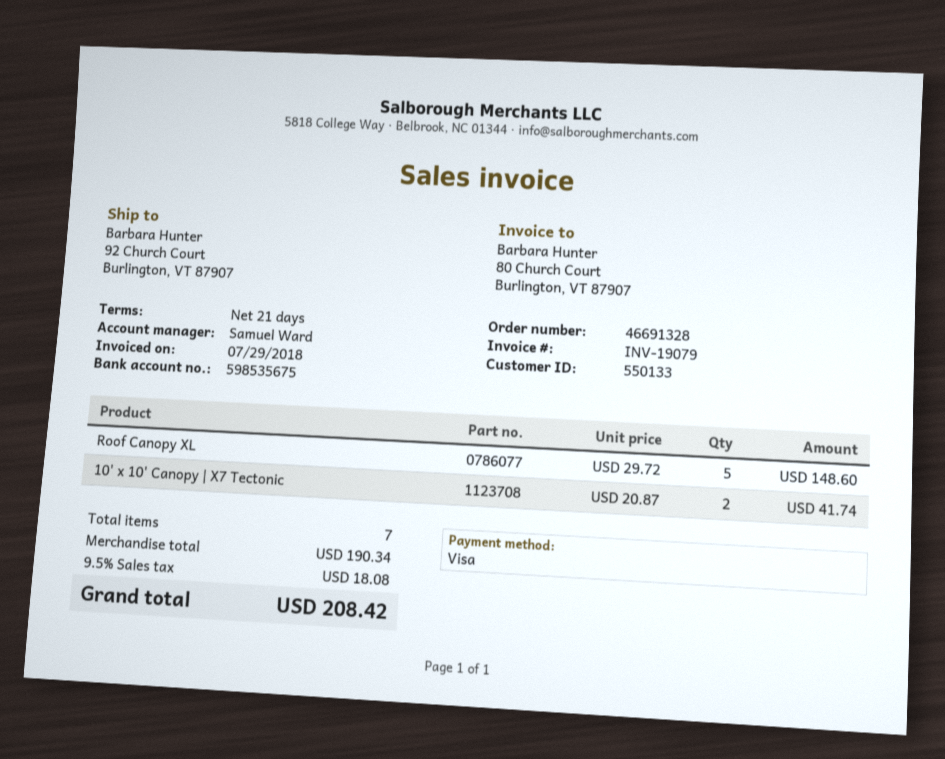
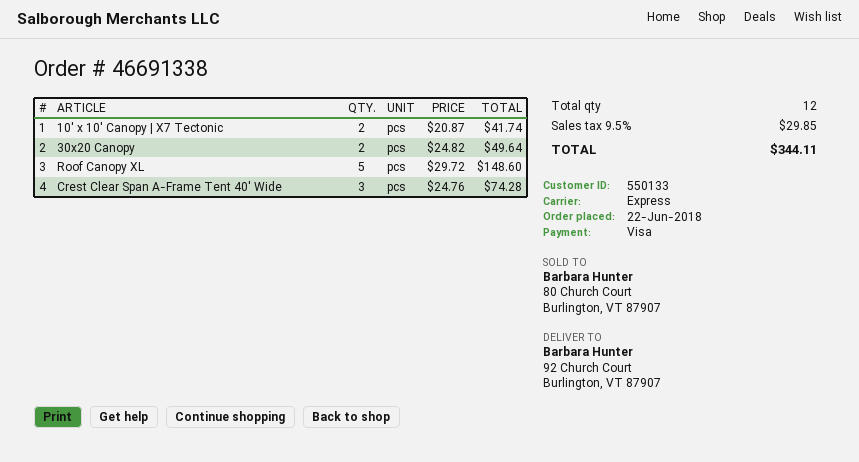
order number: 46691328 -> 46691338
30x20 Canopy: none -> 2 x 24.82 = 49.64
Crest Clear Span A-Frame Tent 40' Wide: none -> 3 x 24.76 = 74.28
total quantity: 7 -> 12
tax: 9.5% = 18.08 -> 9.5% = 29.85
total: 208.42 -> 344.11

